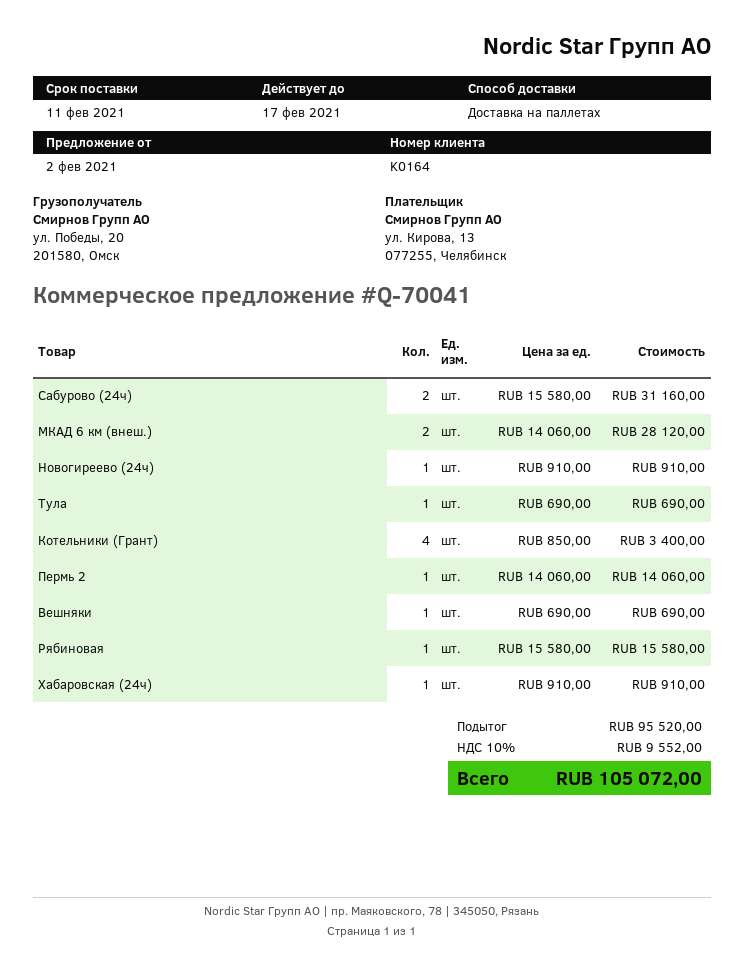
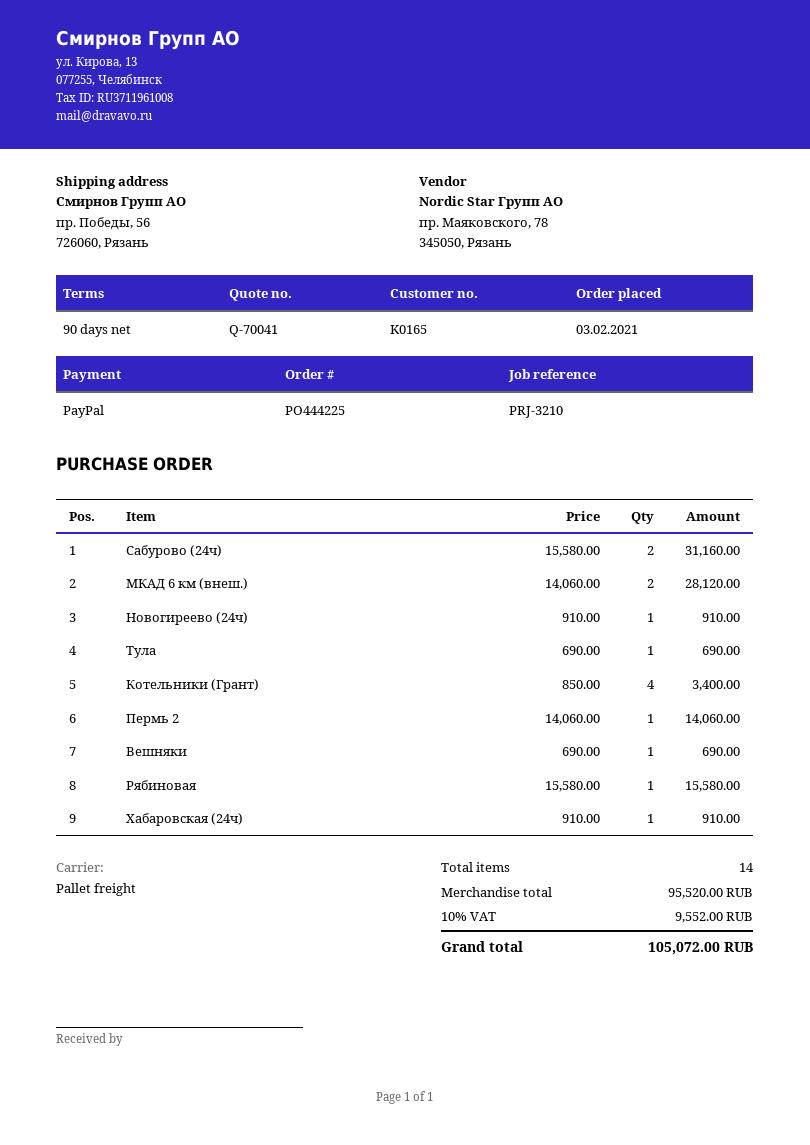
customer number: K0164 -> K0165
ship to: ул. Победы, 20, 201580, Омск -> пр. Победы, 56, 726060, Рязань

